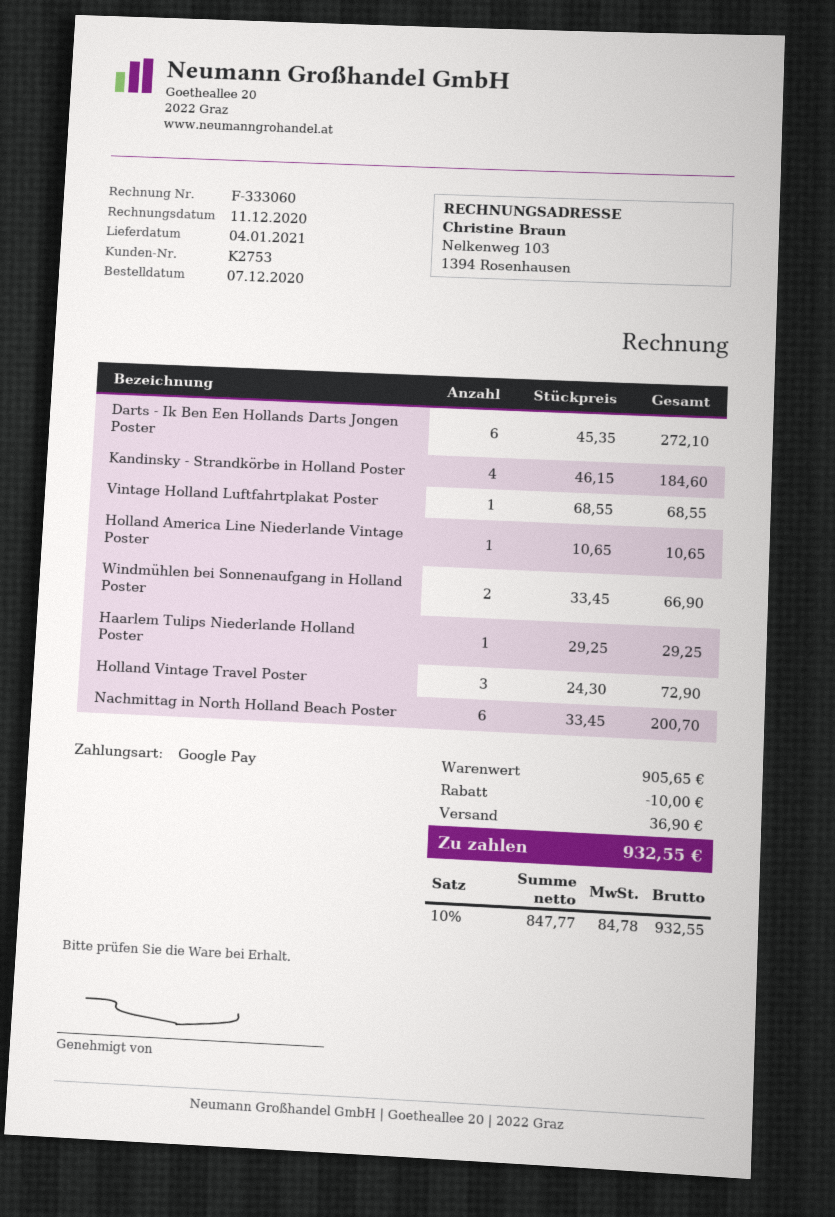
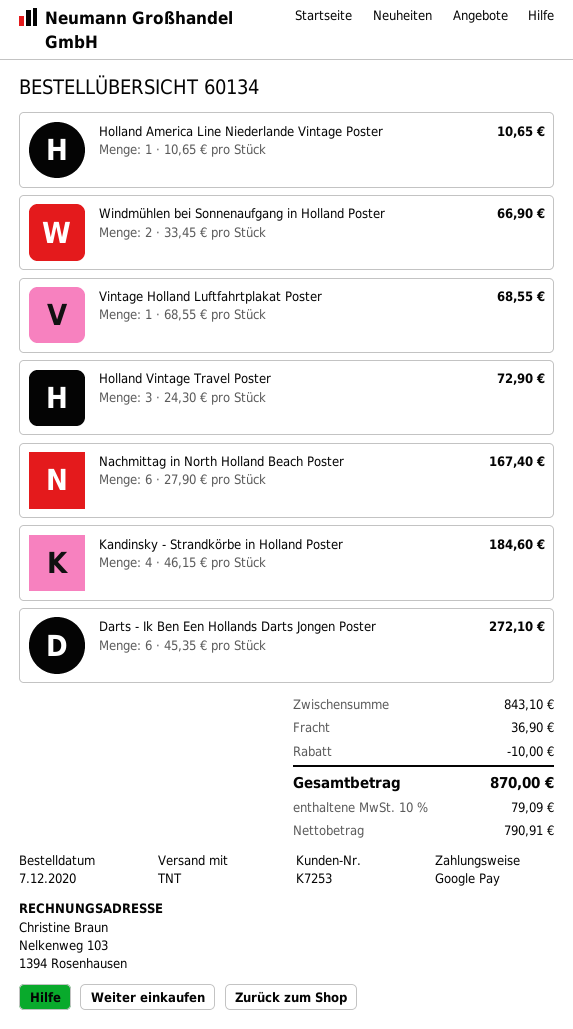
customer number: K2753 -> K7253
Haarlem Tulips Niederlande Holland Poster: 1 x 29.25 = 29.25 -> none
Nachmittag in North Holland Beach Poster: 6 x 33.45 = 200.70 -> 6 x 27.90 = 167.40
subtotal: 905.65 -> 843.10
net: 847.77 -> 790.91
tax: 10% = 84.78 -> 10% = 79.09
total: 932.55 -> 870.00

